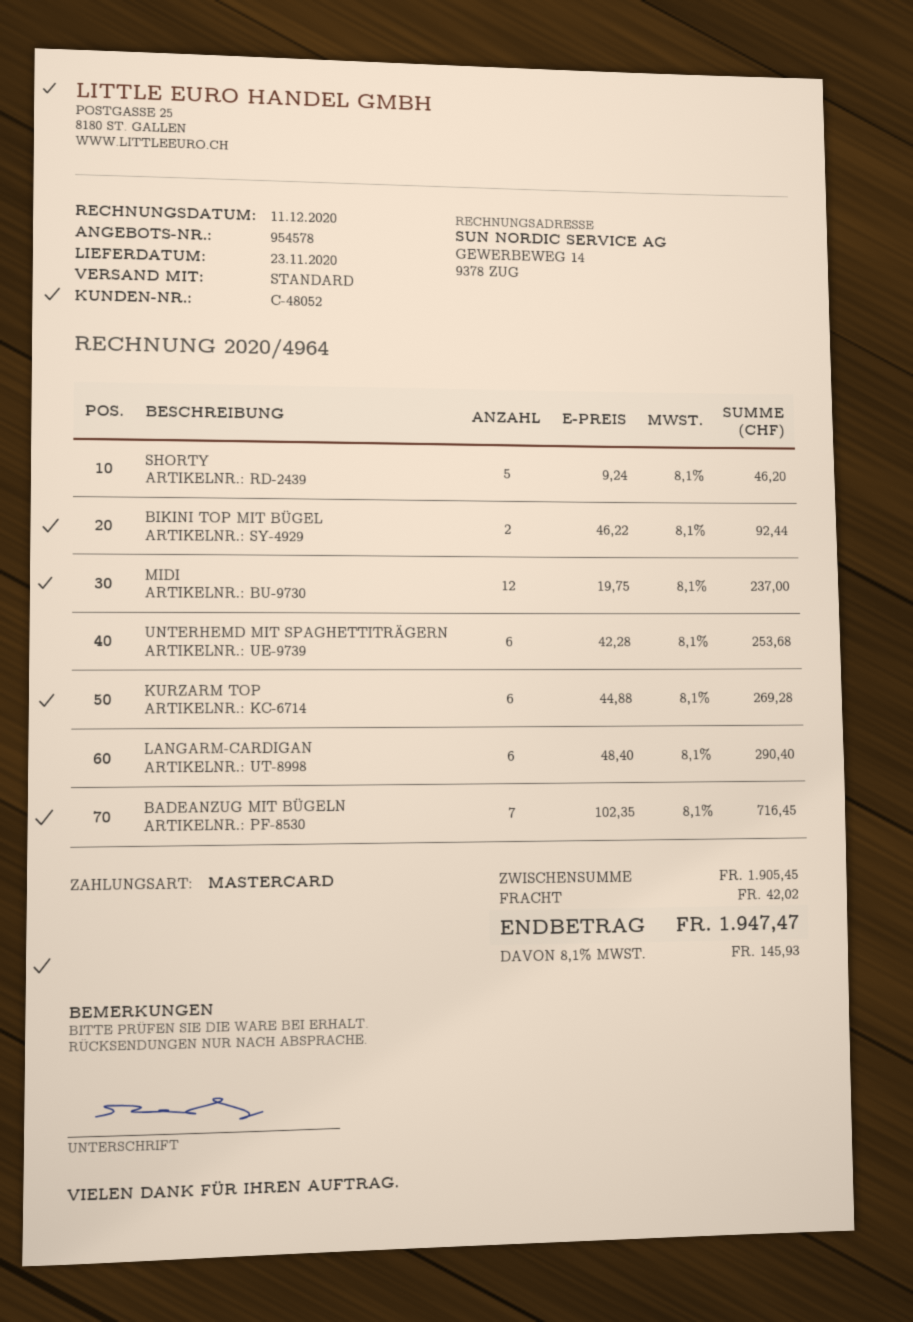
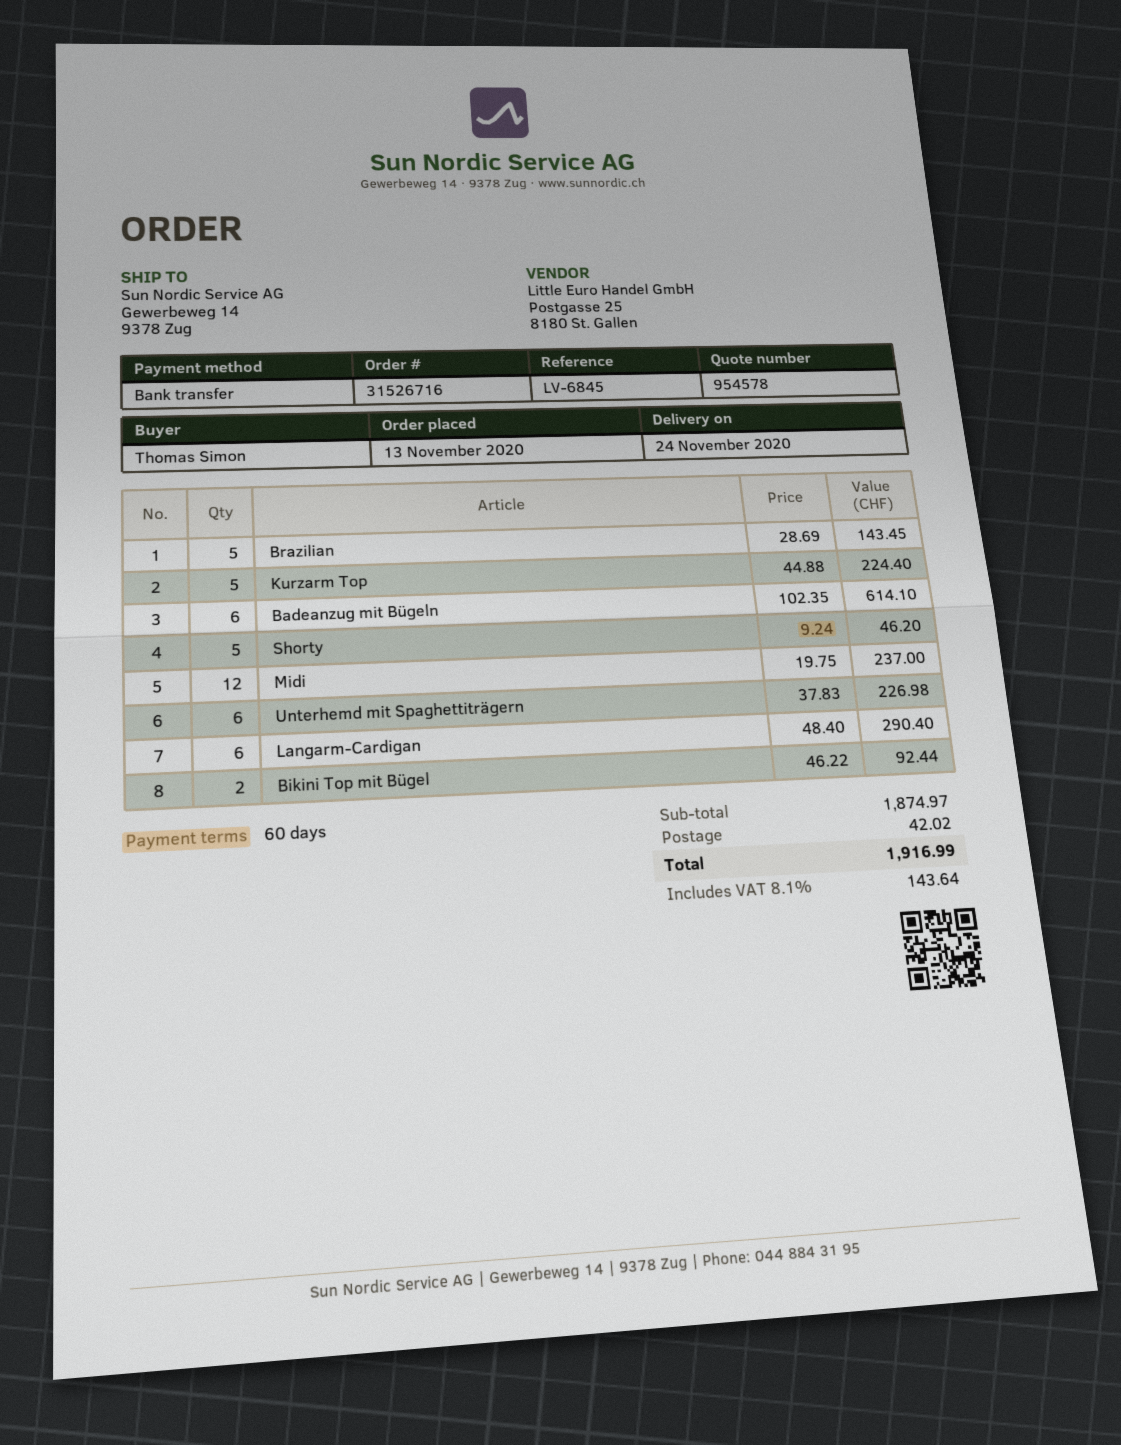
delivery date: 2020-11-23 -> 2020-11-24
payment method: Mastercard -> bank transfer
UNTERHEMD MIT SPAGHETTITRÄGERN: 6 x 42.28 = 253.68 -> 6 x 37.83 = 226.98
KURZARM TOP: 6 x 44.88 = 269.28 -> 5 x 44.88 = 224.40
BADEANZUG MIT BÜGELN: 7 x 102.35 = 716.45 -> 6 x 102.35 = 614.10
Brazilian: none -> 5 x 28.69 = 143.45
subtotal: 1905.45 -> 1874.97
tax: 8.1% = 145.93 -> 8.1% = 143.64
total: 1947.47 -> 1916.99

